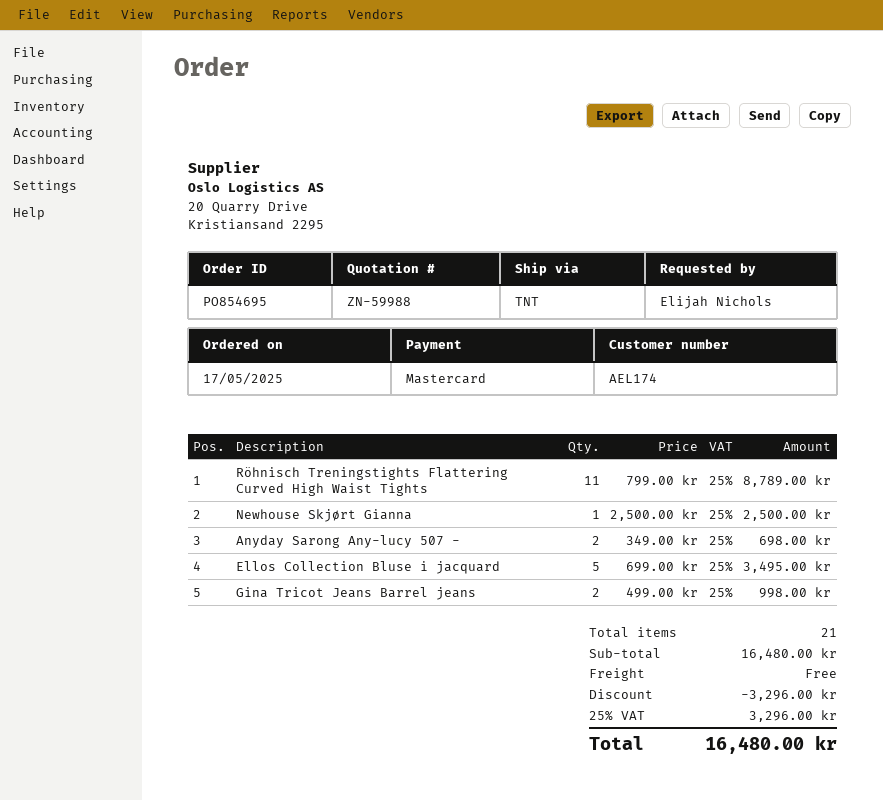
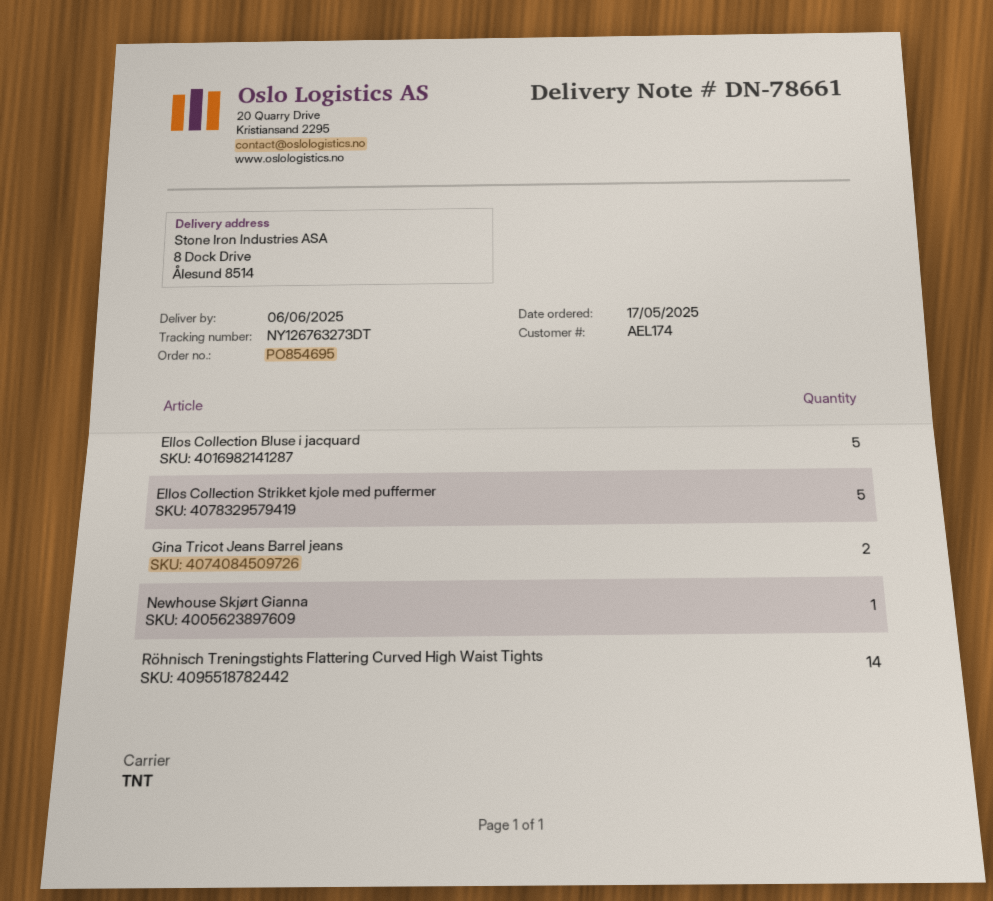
Röhnisch Treningstights Flattering Curved High Waist Tights: 11 -> 14
Anyday Sarong Any-lucy 507 -: 2 -> none
Ellos Collection Strikket kjole med puffermer: none -> 5

